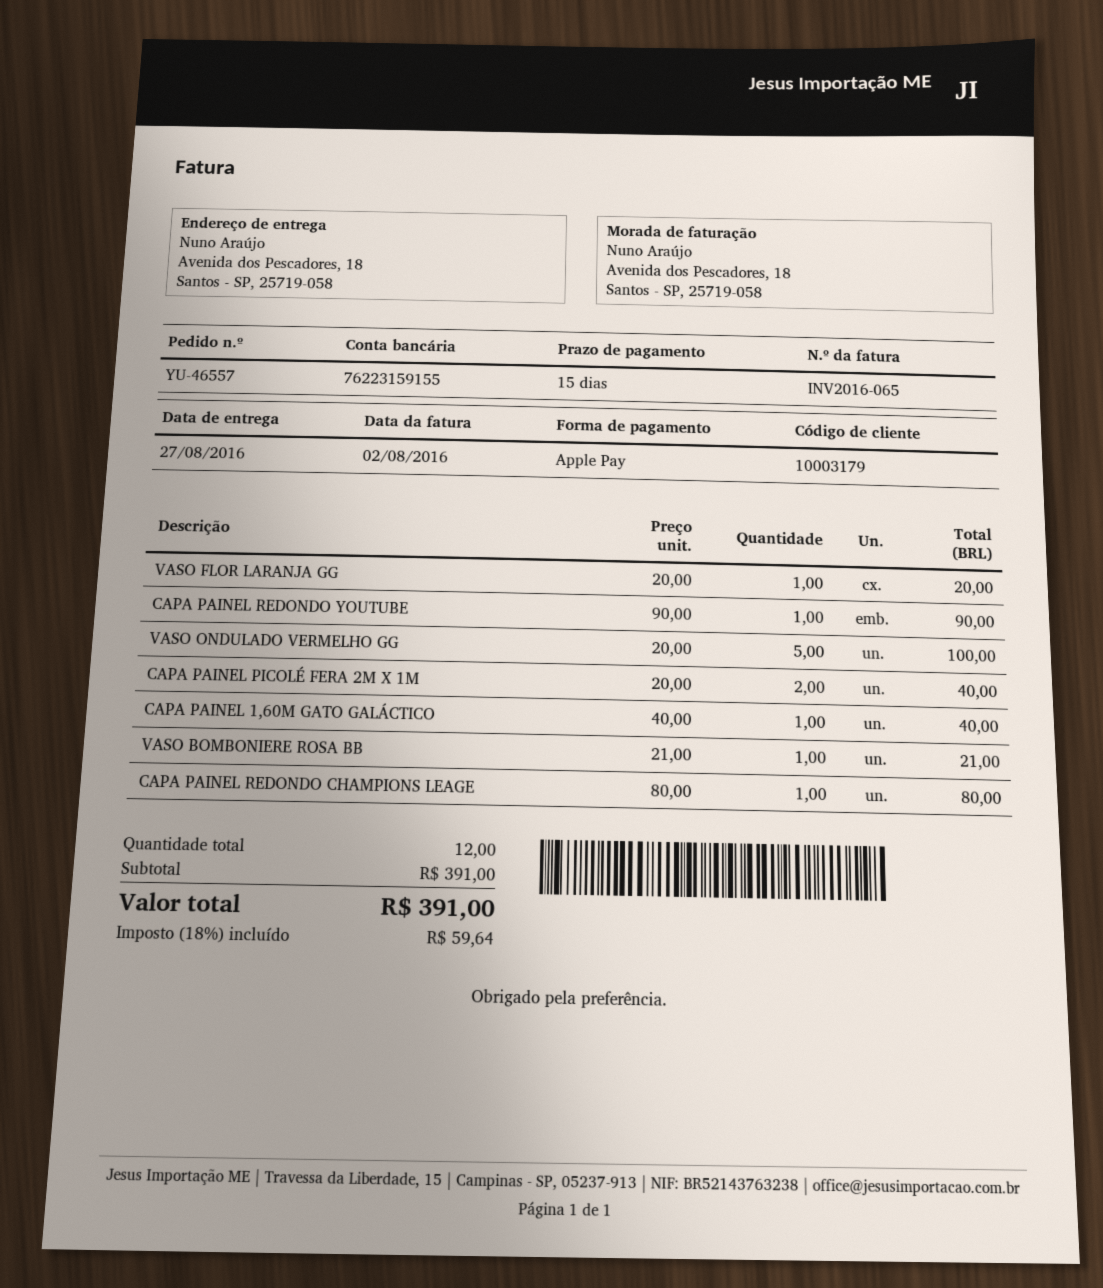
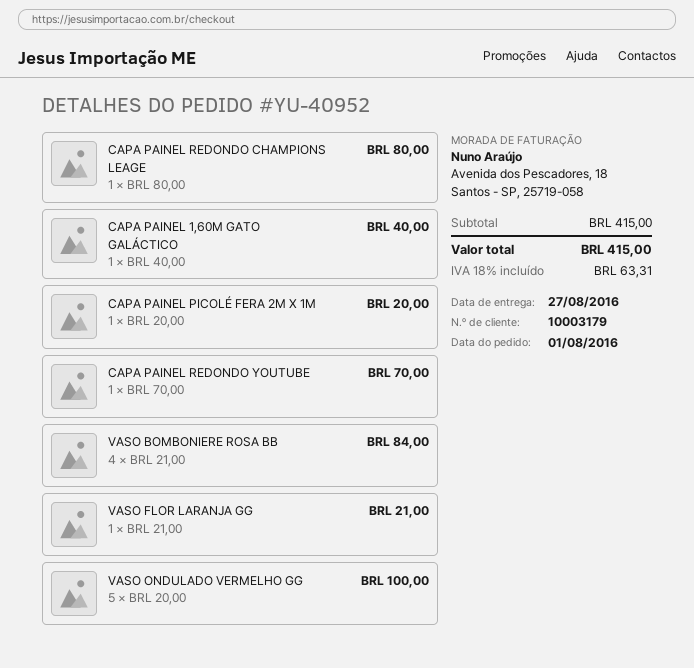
order number: YU-46557 -> YU-40952
VASO FLOR LARANJA GG: 1 x 20.00 = 20.00 -> 1 x 21.00 = 21.00
CAPA PAINEL REDONDO YOUTUBE: 1 x 90.00 = 90.00 -> 1 x 70.00 = 70.00
CAPA PAINEL PICOLÉ FERA 2M X 1M: 2 x 20.00 = 40.00 -> 1 x 20.00 = 20.00
VASO BOMBONIERE ROSA BB: 1 x 21.00 = 21.00 -> 4 x 21.00 = 84.00
subtotal: 391.00 -> 415.00
tax: 18% = 59.64 -> 18% = 63.31
total: 391.00 -> 415.00

